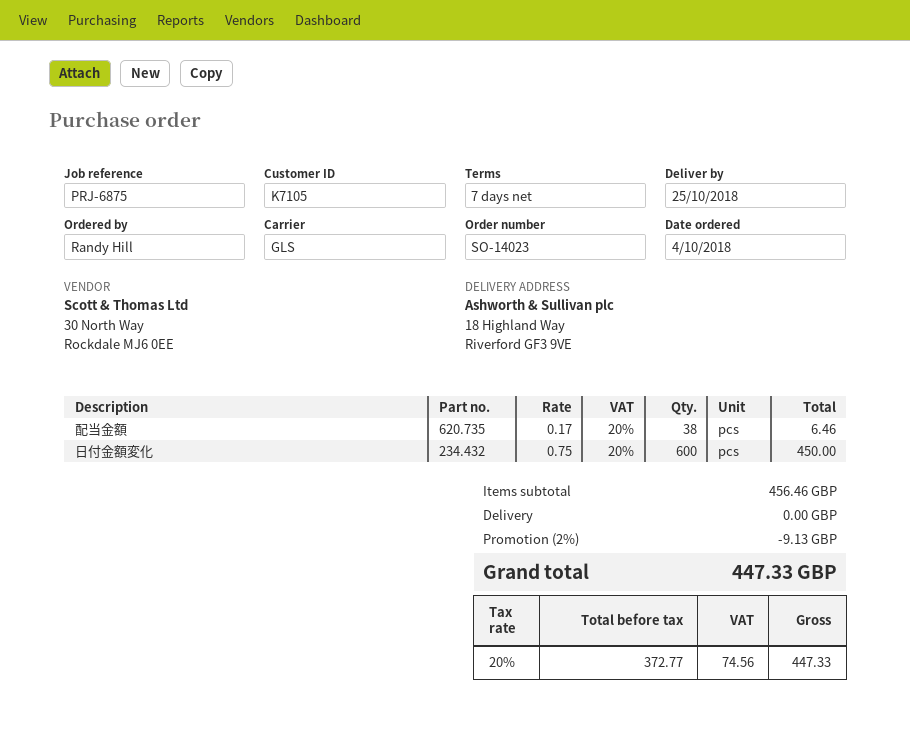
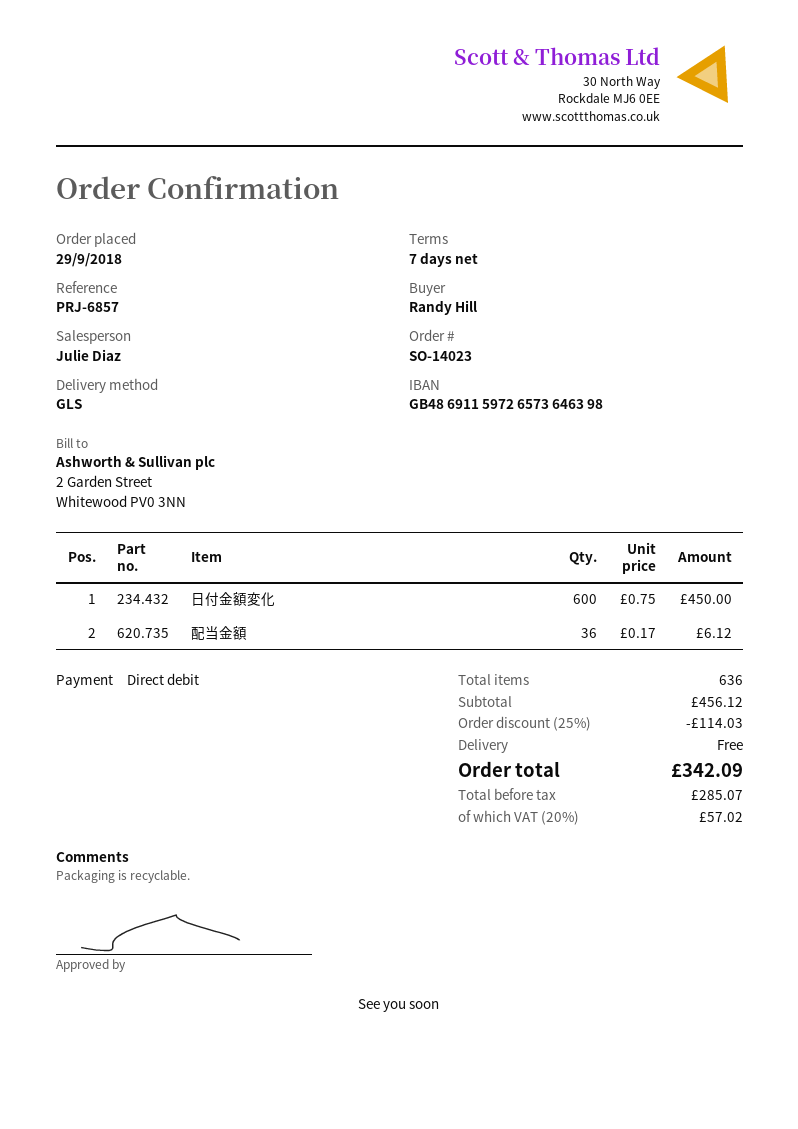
order date: 2018-10-04 -> 2018-09-29
reference: PRJ-6875 -> PRJ-6857
配当金額: 38 x 0.17 = 6.46 -> 36 x 0.17 = 6.12
subtotal: 456.46 -> 456.12
discount: 2% = 9.13 -> 25% = 114.03
net: 372.77 -> 285.07
tax: 20% = 74.56 -> 20% = 57.02
total: 447.33 -> 342.09

